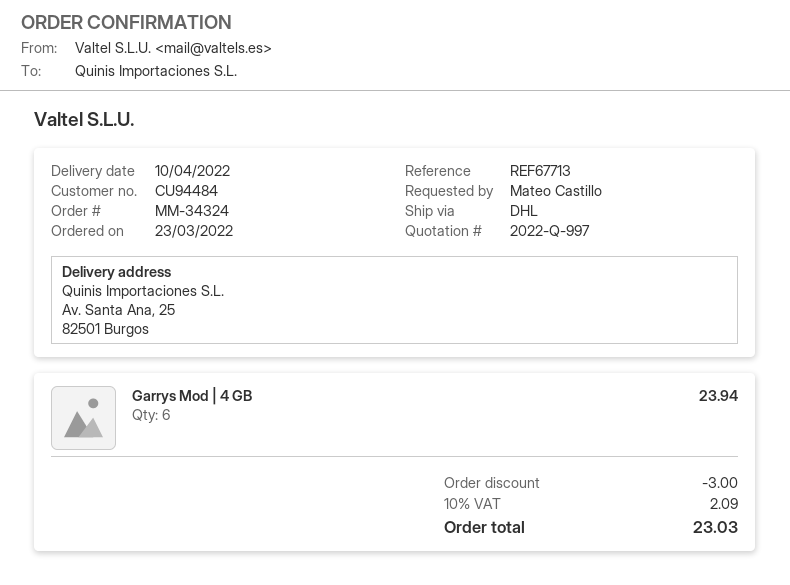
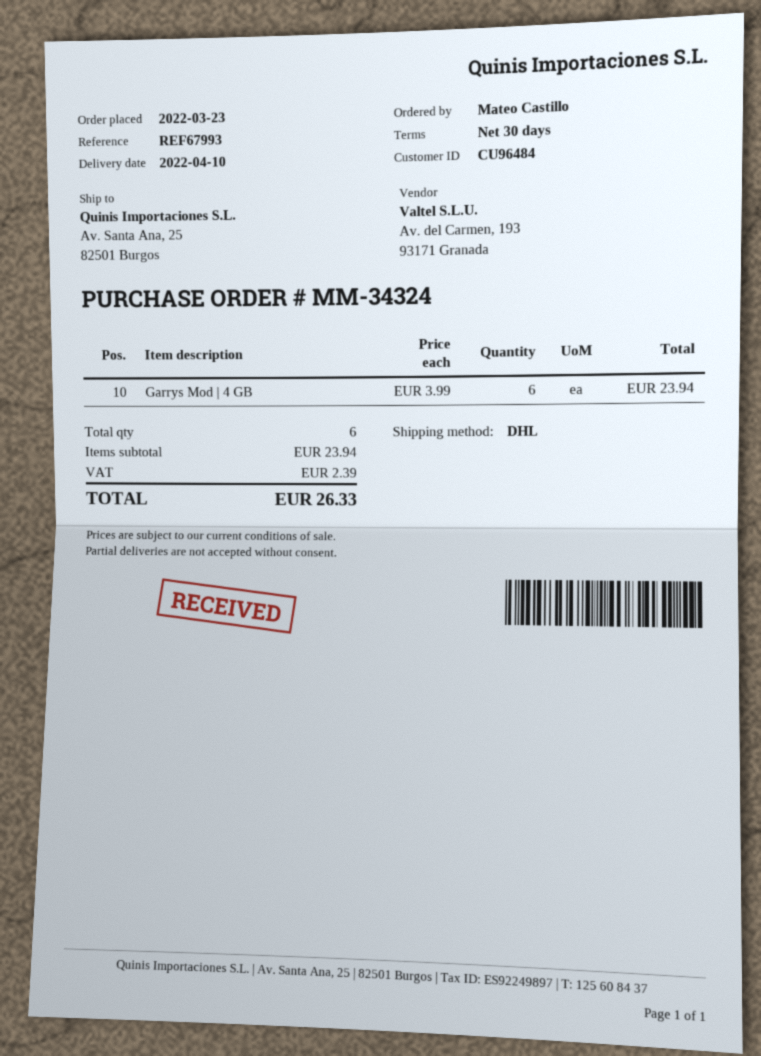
customer number: CU94484 -> CU96484
reference: REF67713 -> REF67993
discount: 3.00 -> none
tax: 2.09 -> 2.39
total: 23.03 -> 26.33

